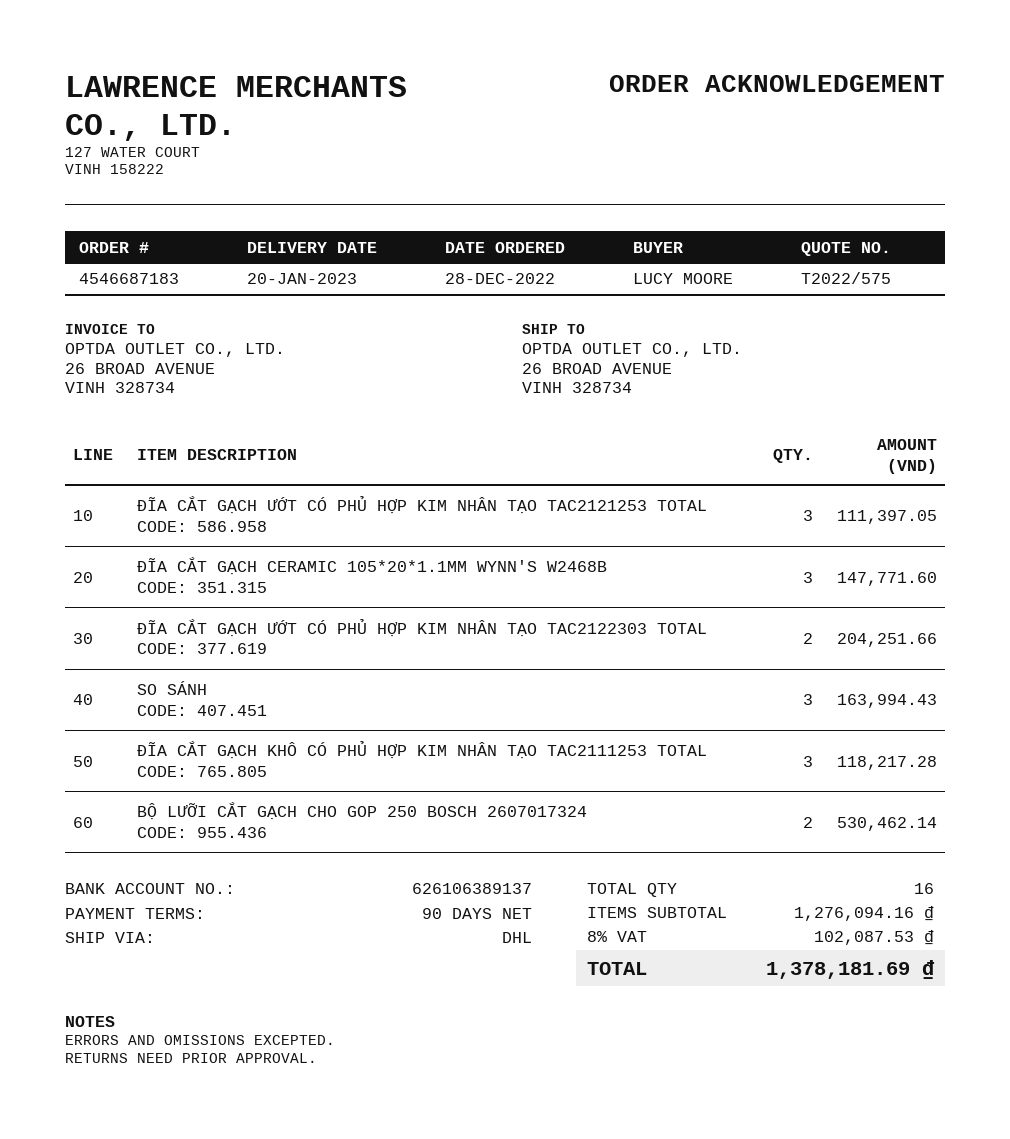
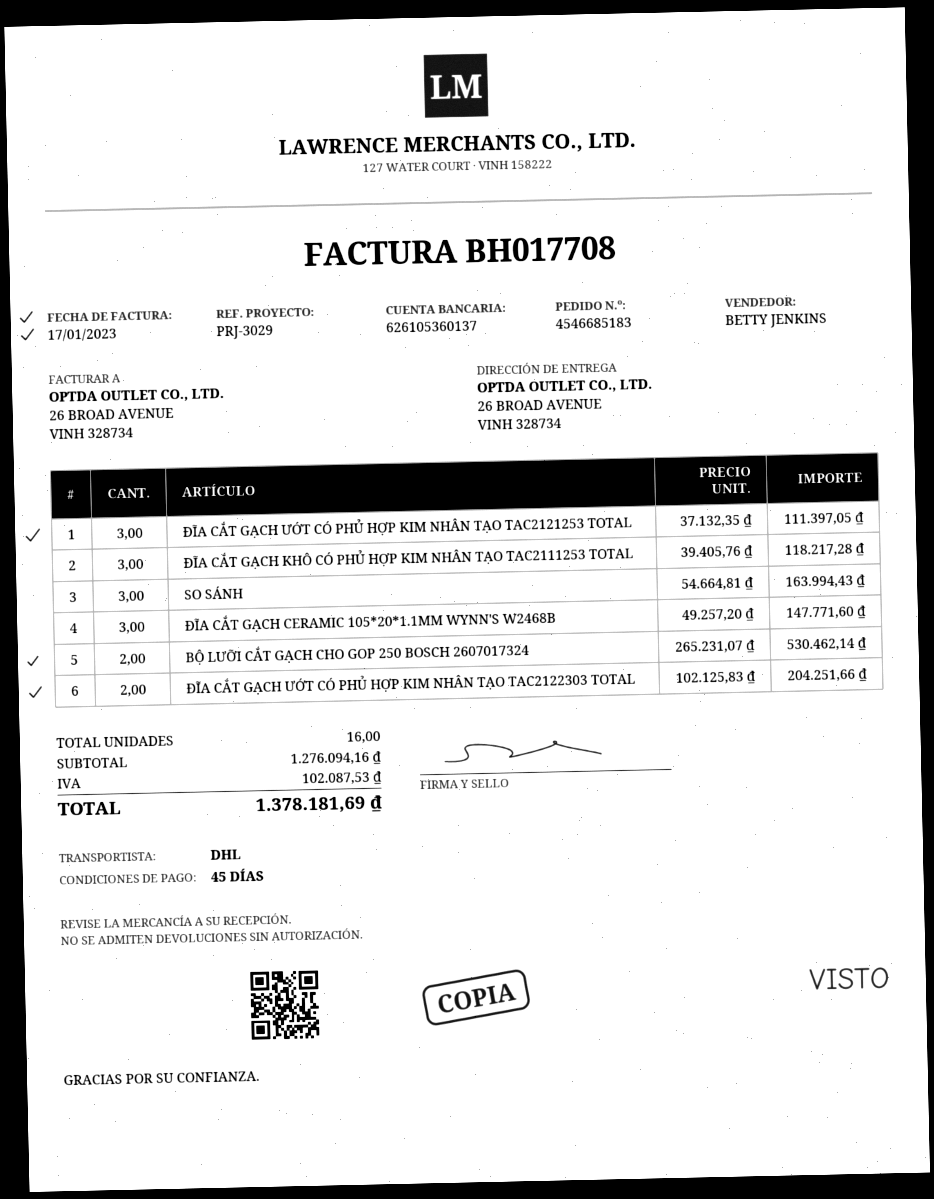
order number: 4546687183 -> 4546685183
payment terms: 90 days -> 45 days
bank account: 626106389137 -> 626105360137

